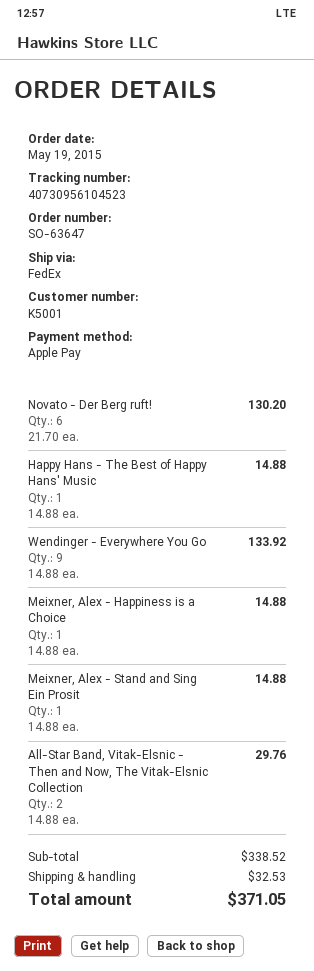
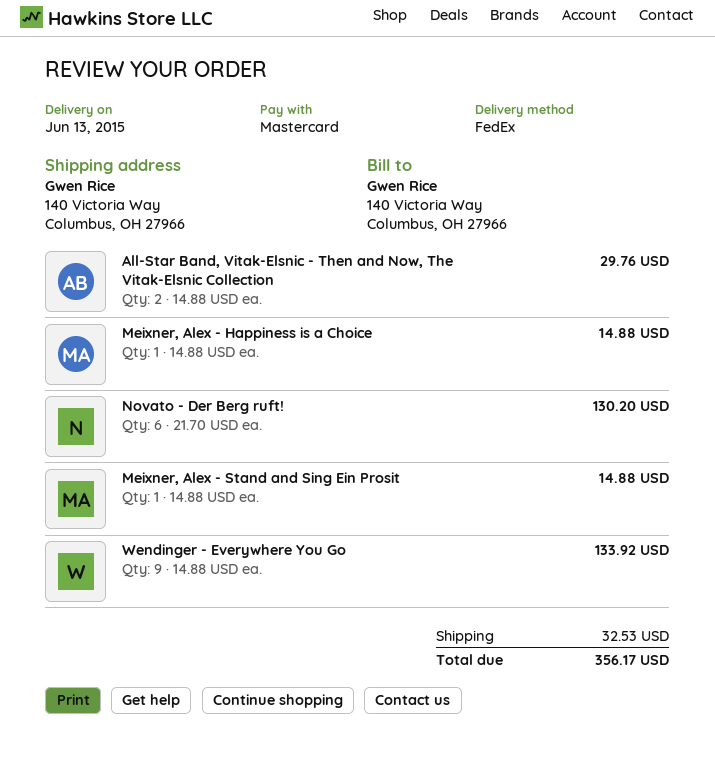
payment method: Apple Pay -> Mastercard
Happy Hans - The Best of Happy Hans' Music: 1 x 14.88 = 14.88 -> none
total: 371.05 -> 356.17

